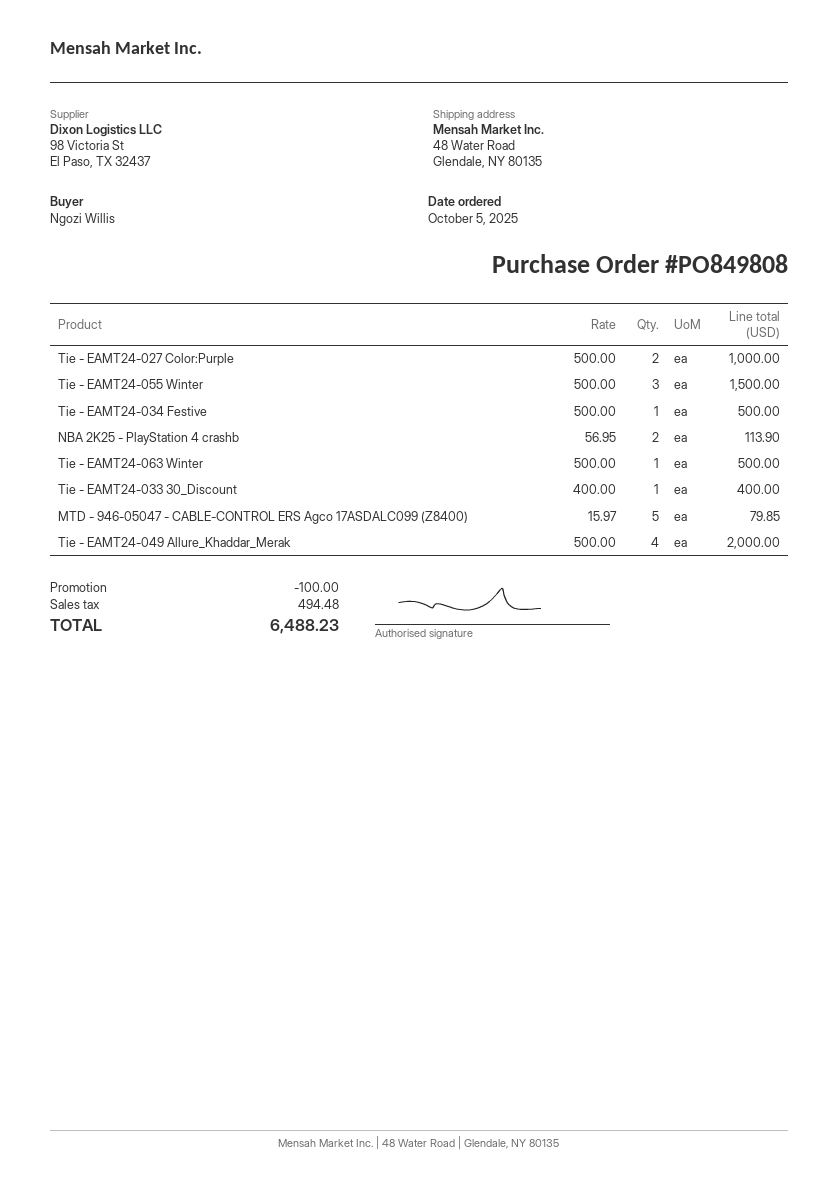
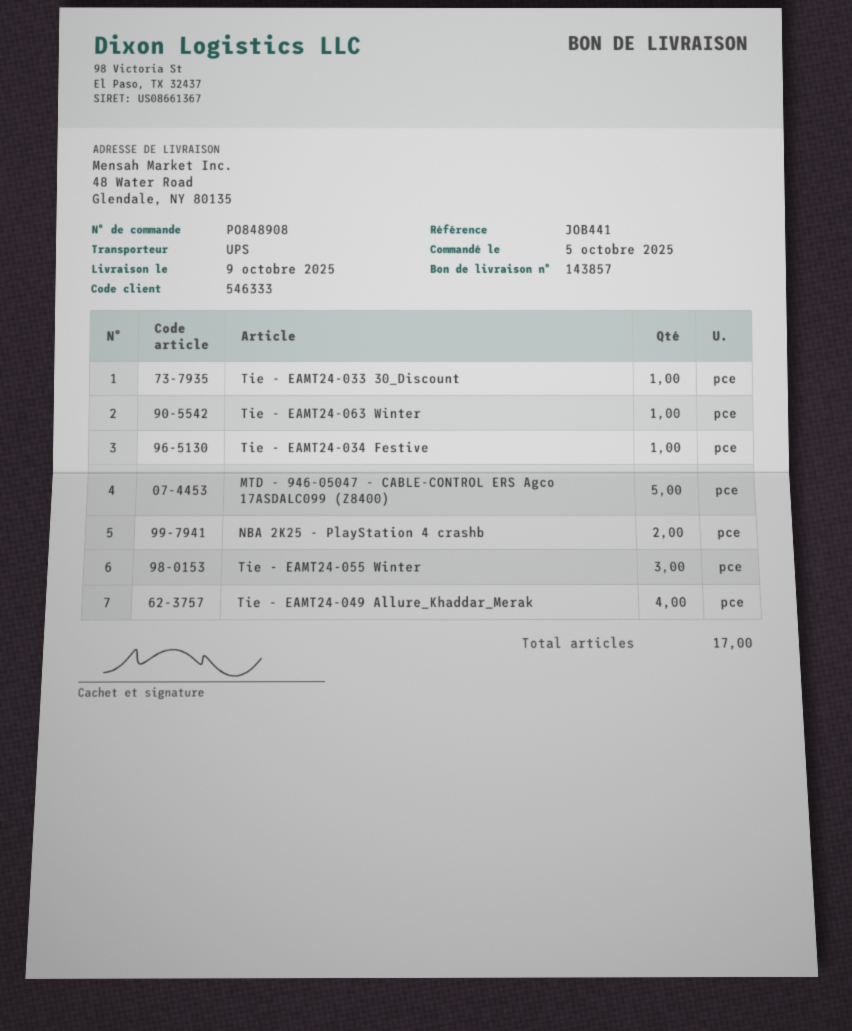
order number: PO849808 -> PO848908
Tie - EAMT24-027 Color:Purple: 2 -> none

